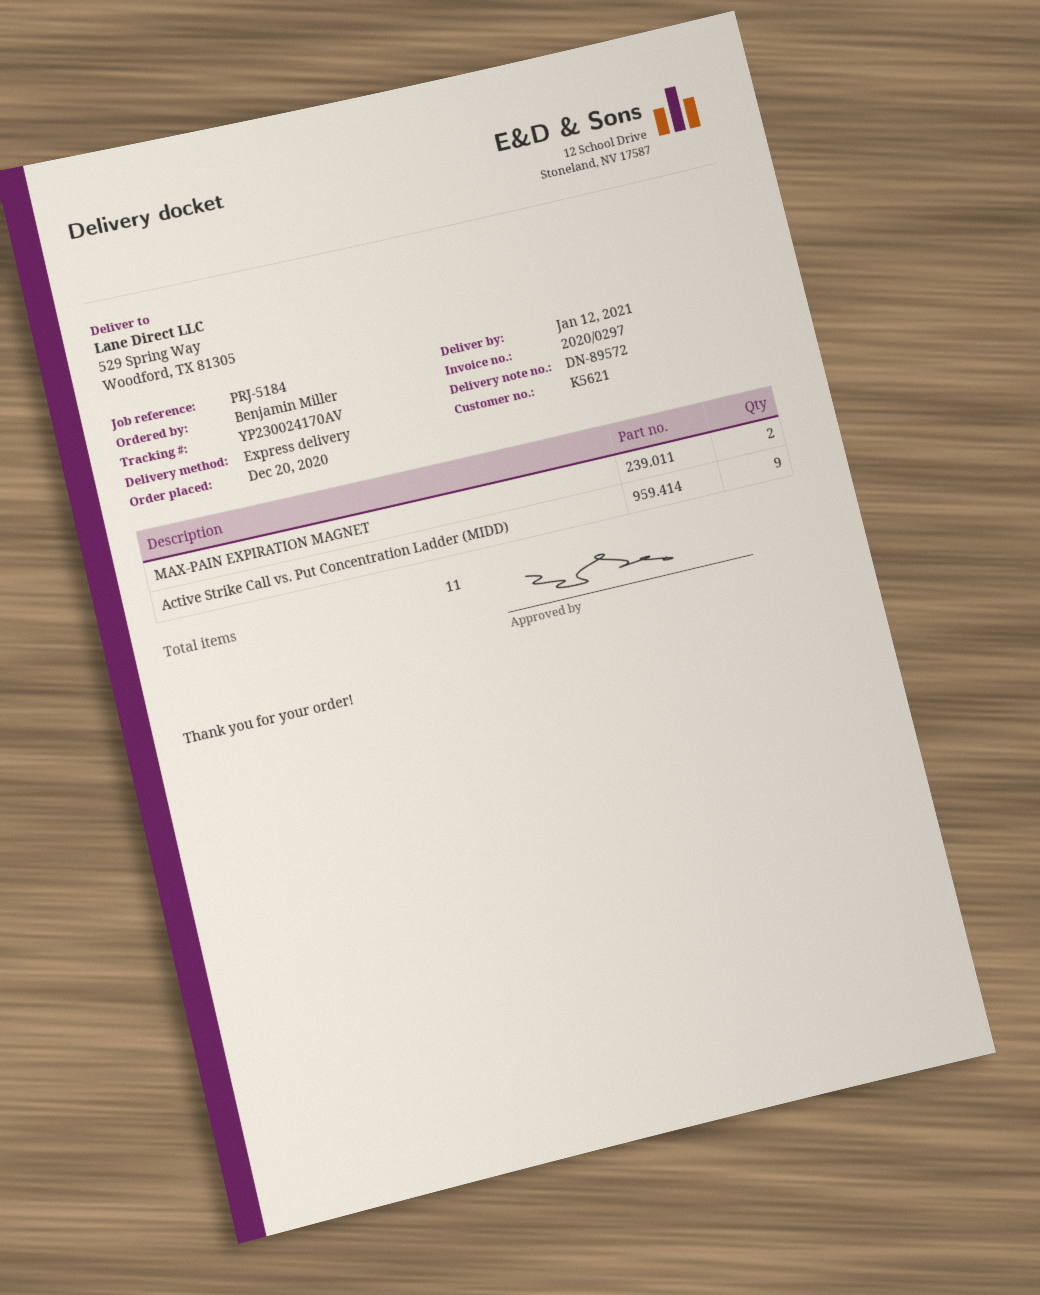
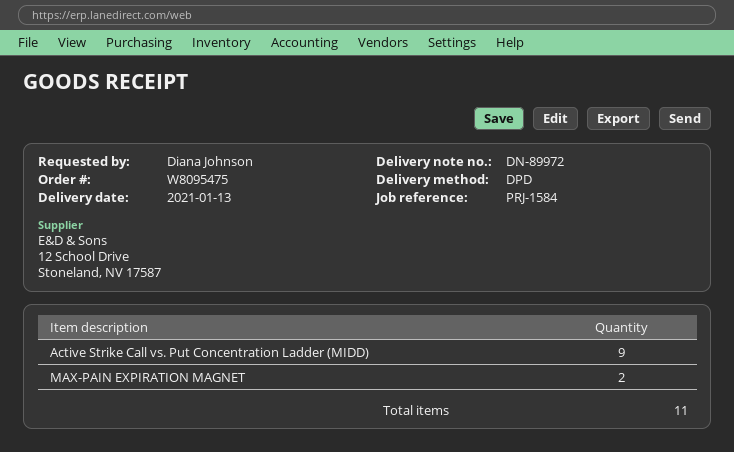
delivery note number: DN-89572 -> DN-89972
delivery date: 2021-01-12 -> 2021-01-13
reference: PRJ-5184 -> PRJ-1584
ordered by: Benjamin Miller -> Diana Johnson
shipping method: express -> DPD

